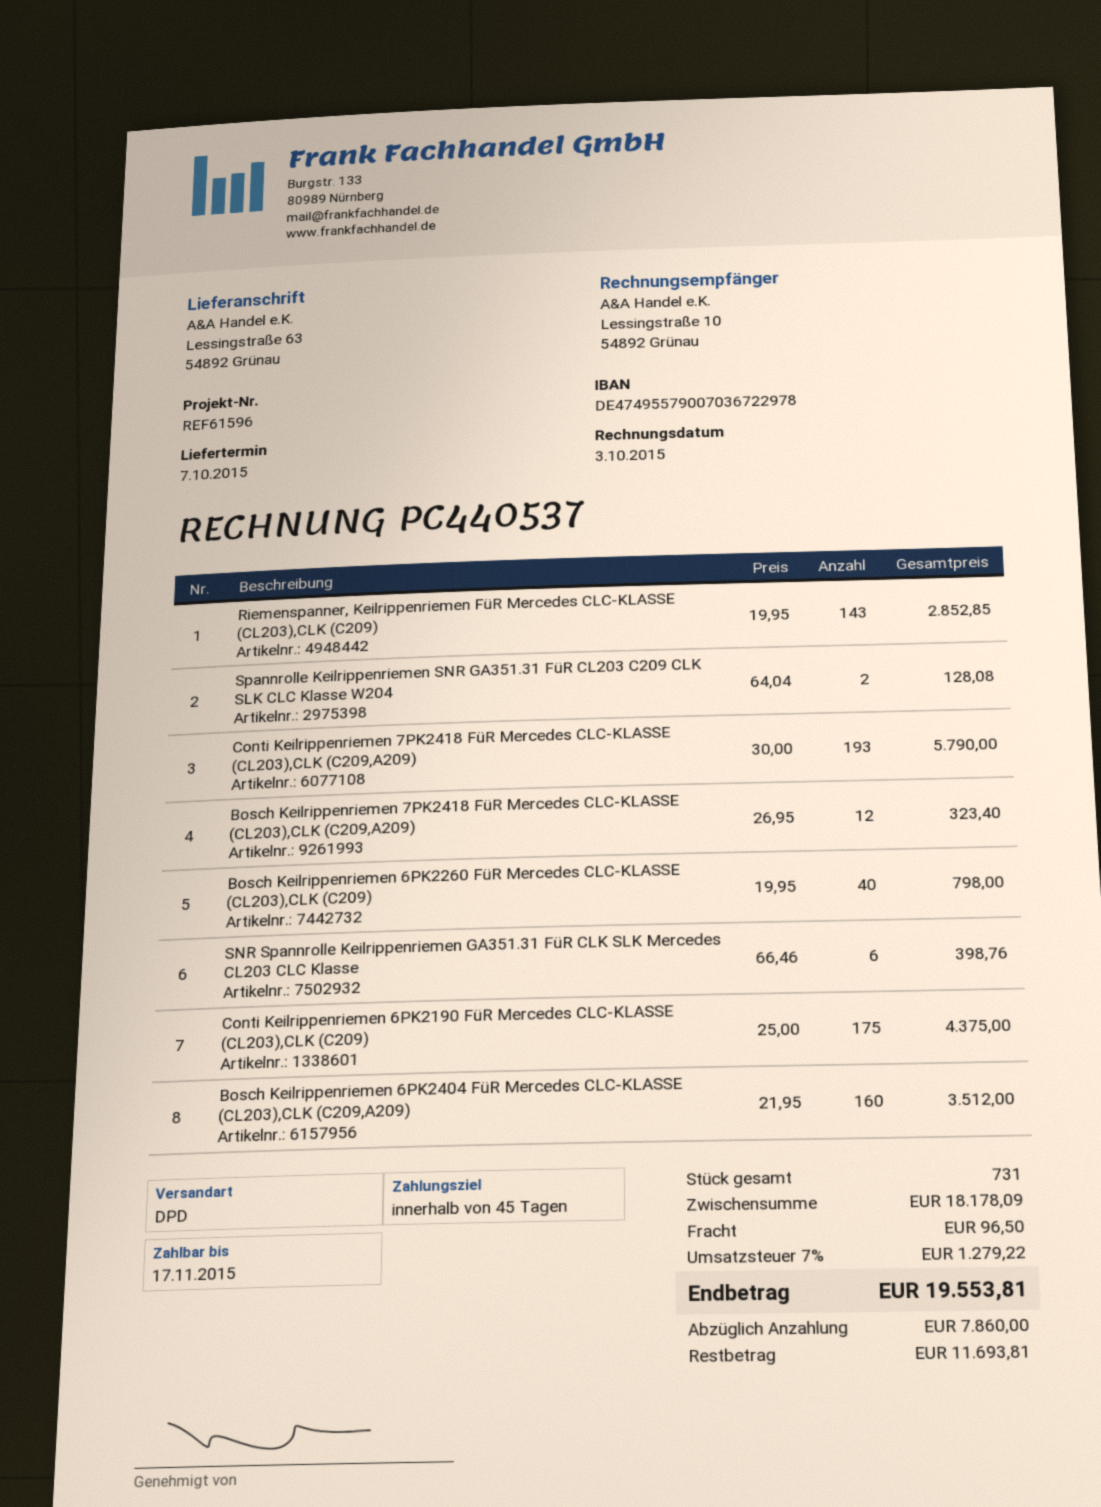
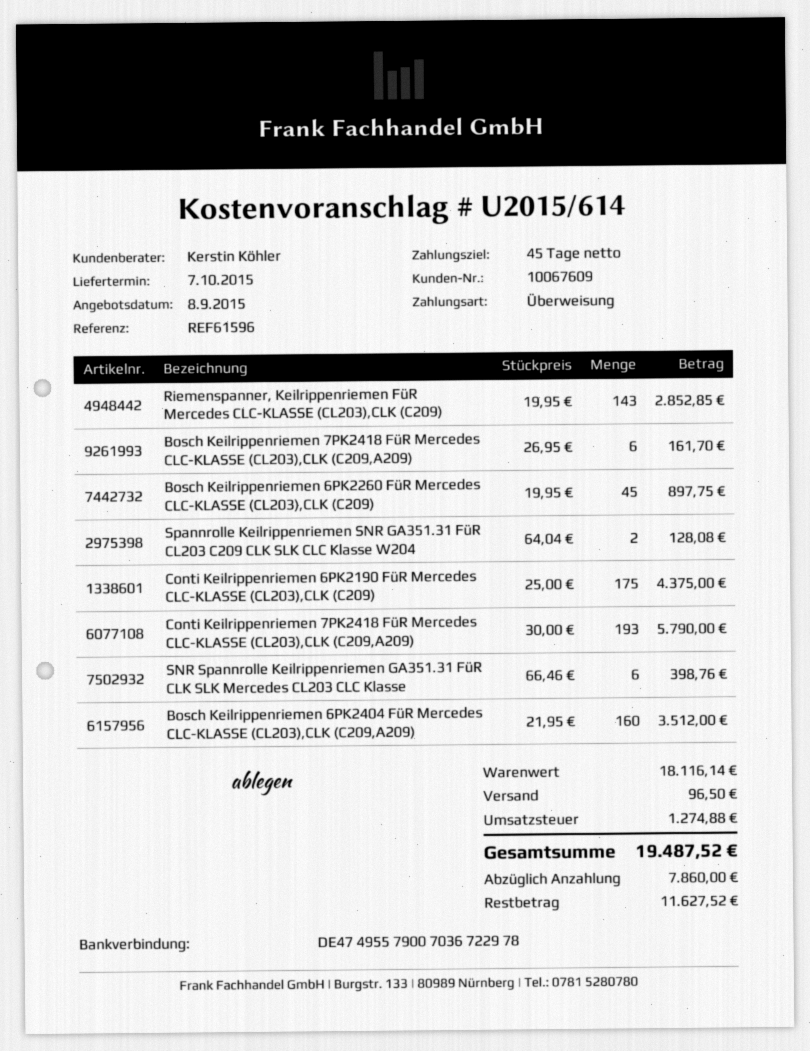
Bosch Keilrippenriemen 7PK2418 FüR Mercedes CLC-KLASSE (CL203),CLK (C209,A209): 12 x 26.95 = 323.40 -> 6 x 26.95 = 161.70
Bosch Keilrippenriemen 6PK2260 FüR Mercedes CLC-KLASSE (CL203),CLK (C209): 40 x 19.95 = 798.00 -> 45 x 19.95 = 897.75
subtotal: 18178.09 -> 18116.14
tax: 1279.22 -> 1274.88
total: 19553.81 -> 19487.52
balance: 11693.81 -> 11627.52

